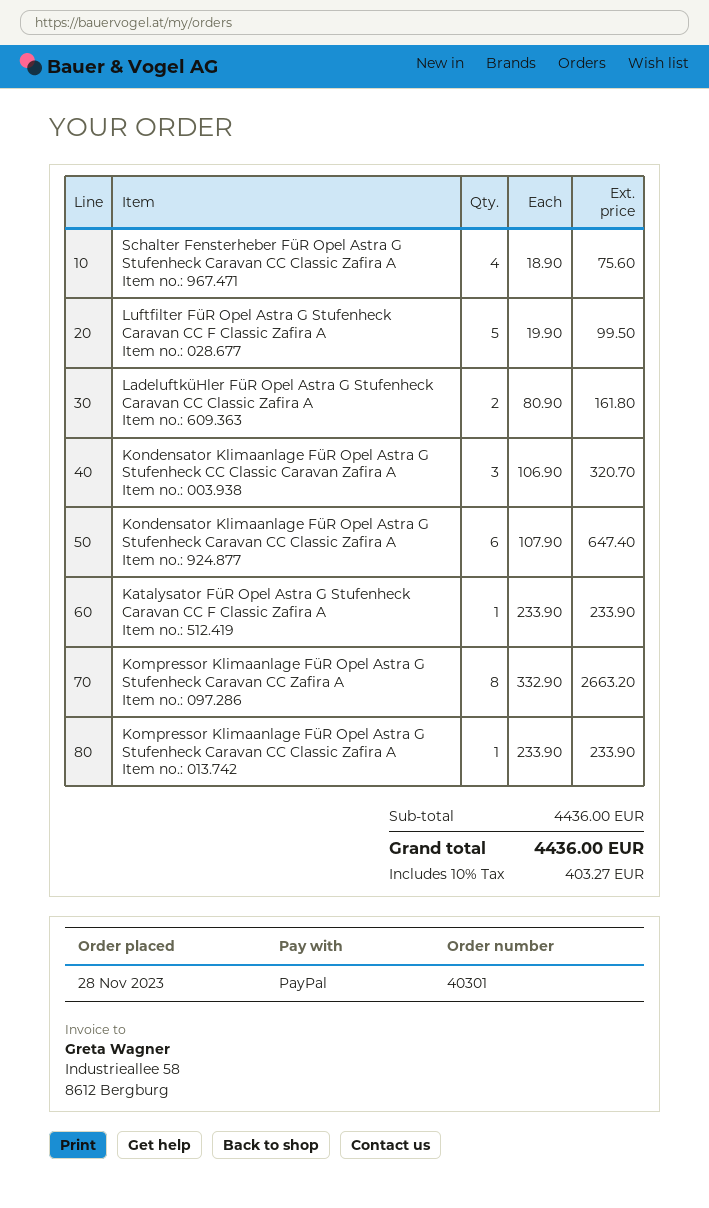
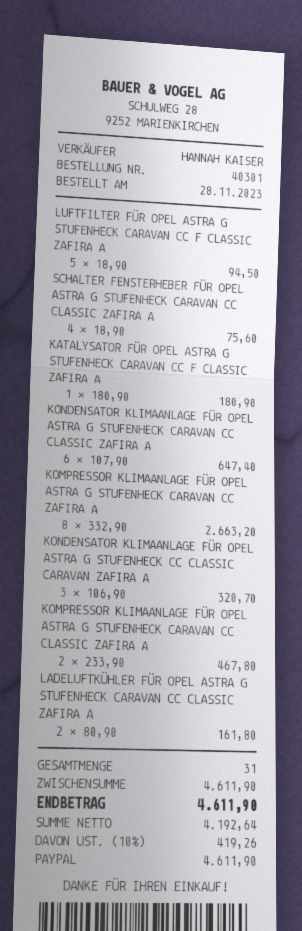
Luftfilter FüR Opel Astra G Stufenheck Caravan CC F Classic Zafira A: 5 x 19.90 = 99.50 -> 5 x 18.90 = 94.50
Katalysator FüR Opel Astra G Stufenheck Caravan CC F Classic Zafira A: 1 x 233.90 = 233.90 -> 1 x 180.90 = 180.90
Kompressor Klimaanlage FüR Opel Astra G Stufenheck Caravan CC Classic Zafira A: 1 x 233.90 = 233.90 -> 2 x 233.90 = 467.80
subtotal: 4436.00 -> 4611.90
tax: 10% = 403.27 -> 10% = 419.26
total: 4436.00 -> 4611.90

